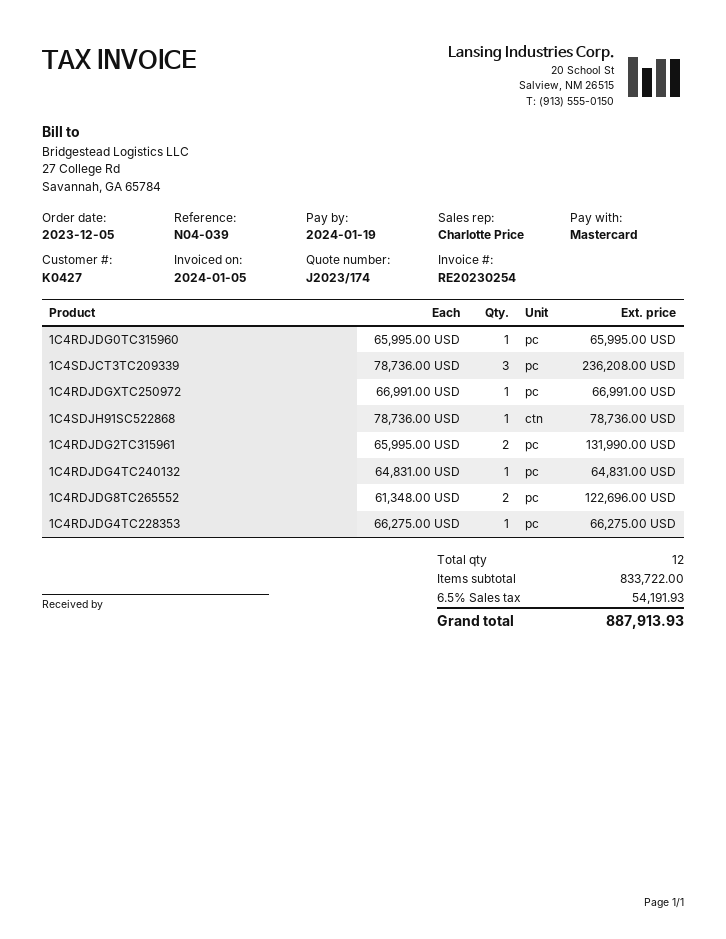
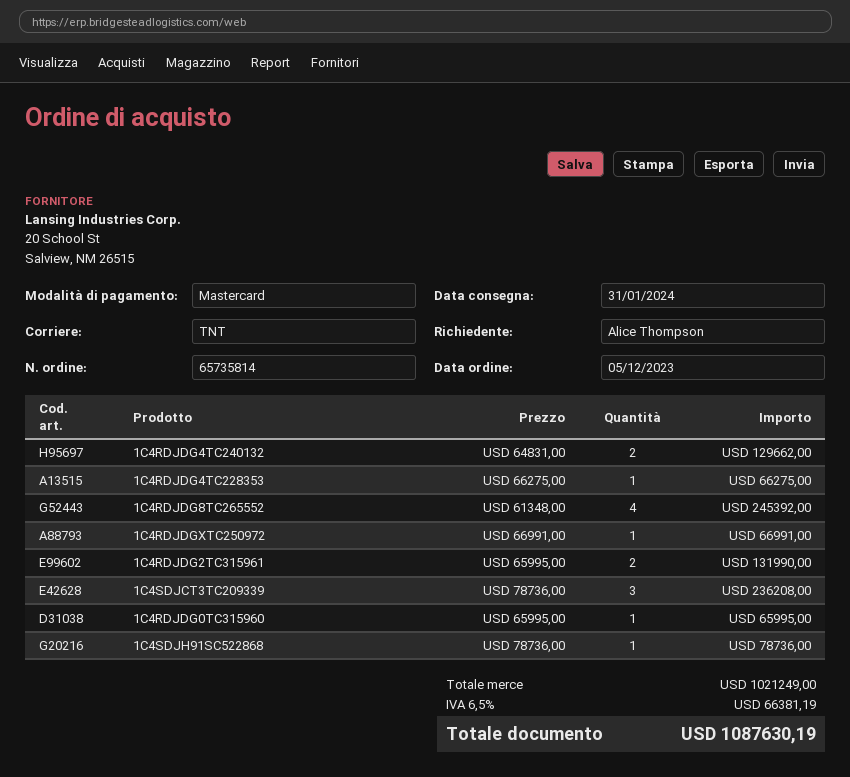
1C4RDJDG4TC240132: 1 x 64831.00 = 64831.00 -> 2 x 64831.00 = 129662.00
1C4RDJDG8TC265552: 2 x 61348.00 = 122696.00 -> 4 x 61348.00 = 245392.00
subtotal: 833722.00 -> 1021249.00
tax: 6.5% = 54191.93 -> 6.5% = 66381.19
total: 887913.93 -> 1087630.19

